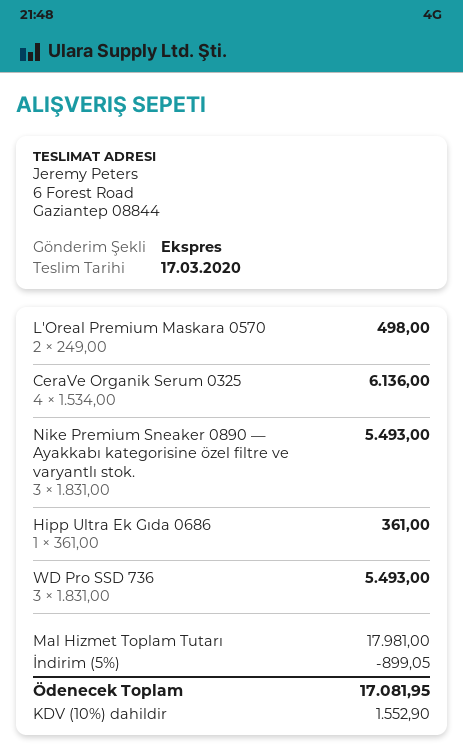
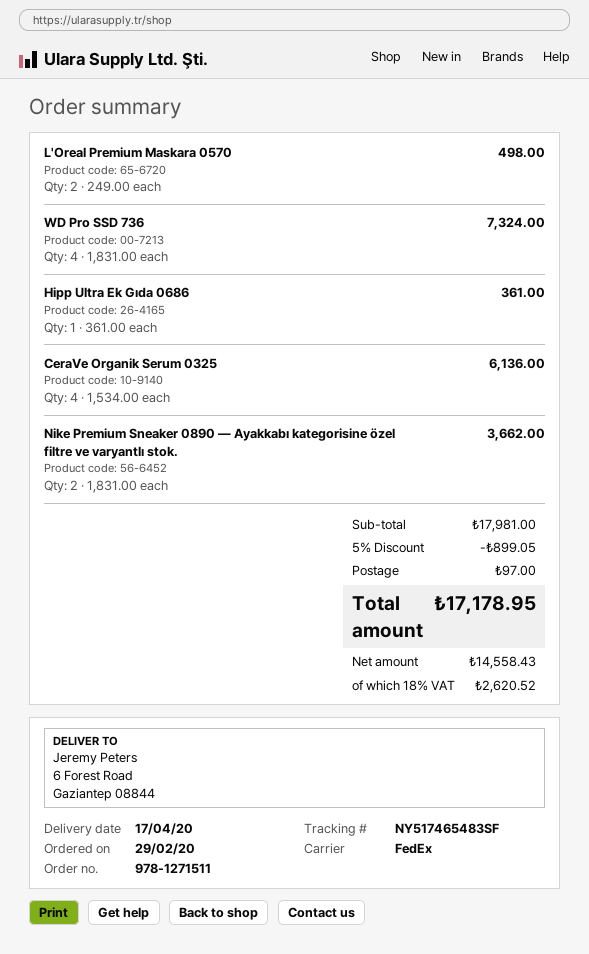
delivery date: 2020-03-17 -> 2020-04-17
shipping method: express -> FedEx
Nike Premium Sneaker 0890 — Ayakkabı kategorisine özel filtre ve varyantlı stok.: 3 x 1831.00 = 5493.00 -> 2 x 1831.00 = 3662.00
WD Pro SSD 736: 3 x 1831.00 = 5493.00 -> 4 x 1831.00 = 7324.00
shipping: none -> 97.00
tax: 10% = 1552.90 -> 18% = 2620.52
total: 17081.95 -> 17178.95

